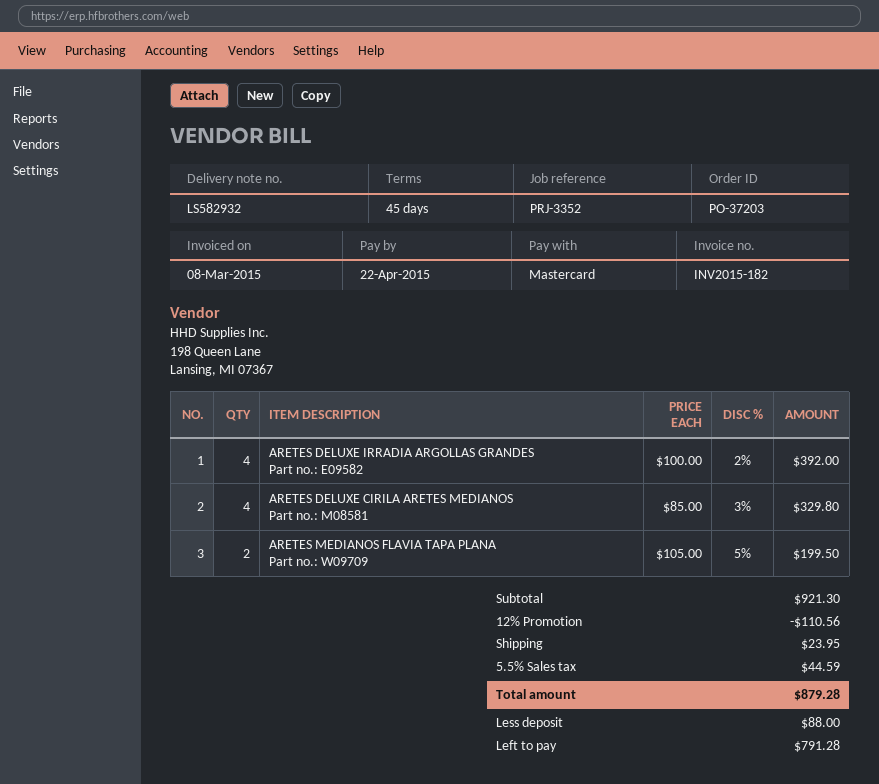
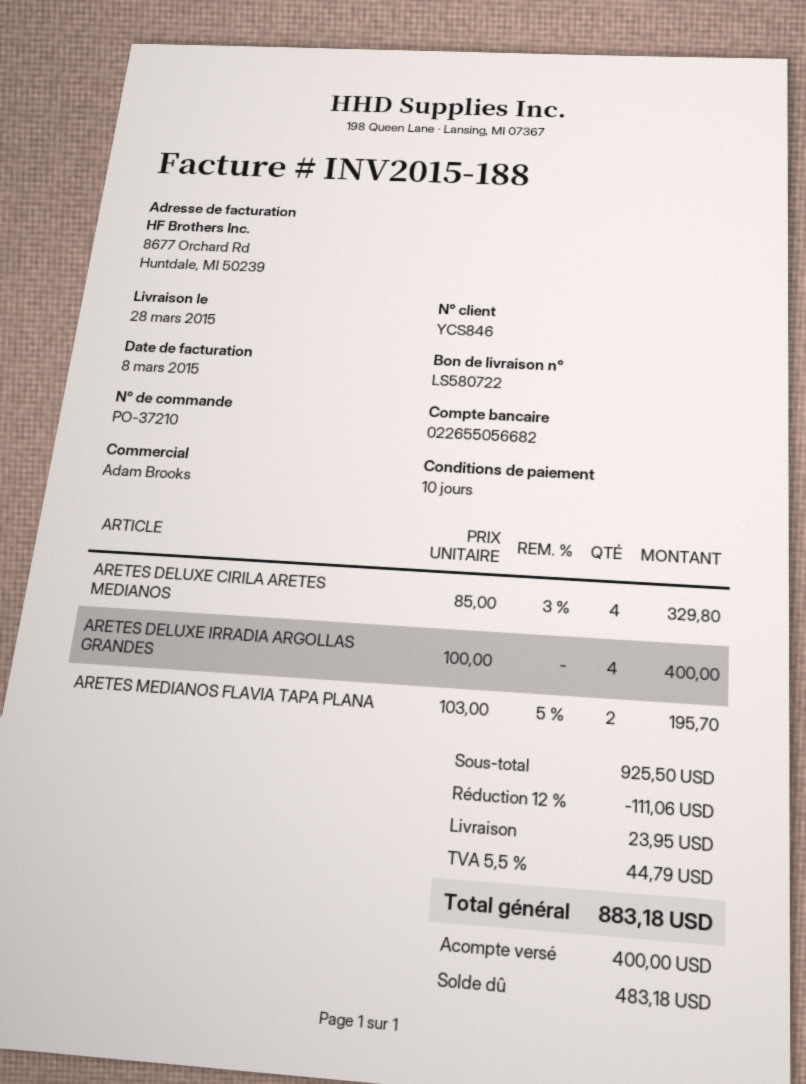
order number: PO-37203 -> PO-37210
delivery note number: LS582932 -> LS580722
invoice number: INV2015-182 -> INV2015-188
payment terms: 45 days -> 10 days
ARETES DELUXE IRRADIA ARGOLLAS GRANDES: 4 x 100.00 - 2% = 392.00 -> 4 x 100.00 = 400.00
ARETES MEDIANOS FLAVIA TAPA PLANA: 2 x 105.00 - 5% = 199.50 -> 2 x 103.00 - 5% = 195.70
subtotal: 921.30 -> 925.50
discount: 12% = 110.56 -> 12% = 111.06
tax: 5.5% = 44.59 -> 5.5% = 44.79
total: 879.28 -> 883.18
deposit: 88.00 -> 400.00
balance: 791.28 -> 483.18

